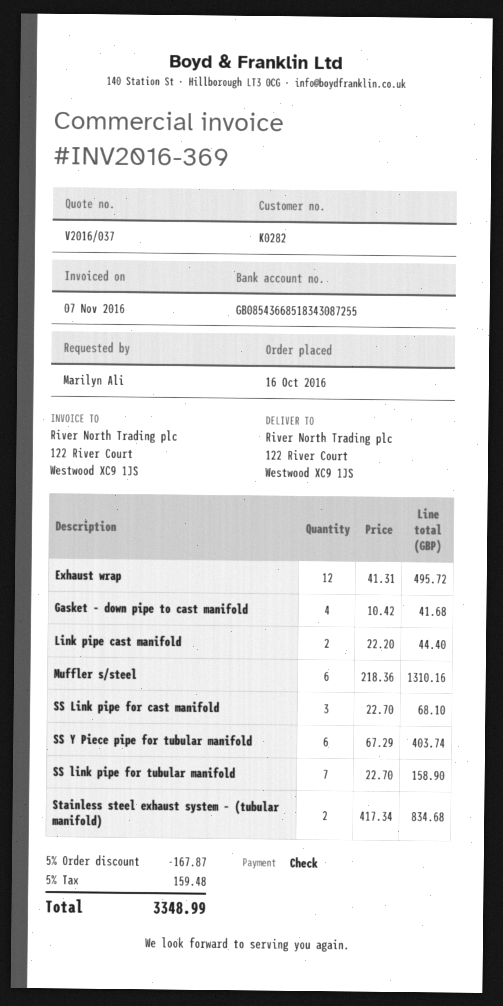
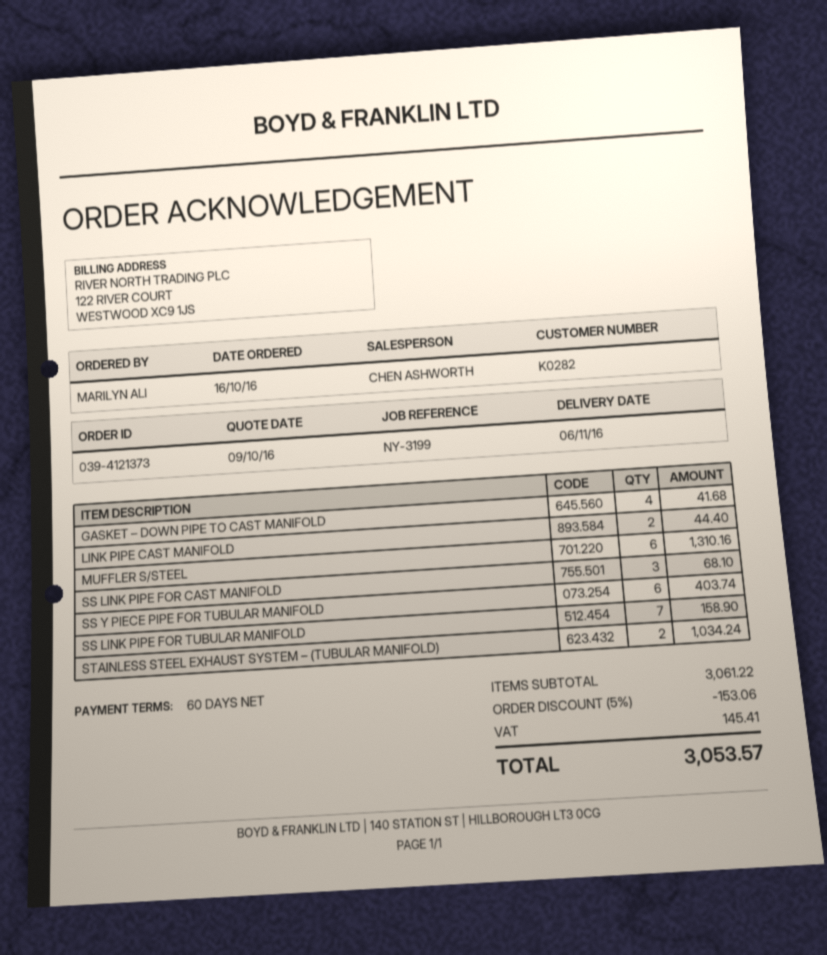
Exhaust wrap: 12 for 495.72 -> none
Stainless steel exhaust system – (tubular manifold): 2 for 834.68 -> 2 for 1034.24
discount: 5% = 167.87 -> 5% = 153.06
tax: 159.48 -> 145.41
total: 3348.99 -> 3053.57

